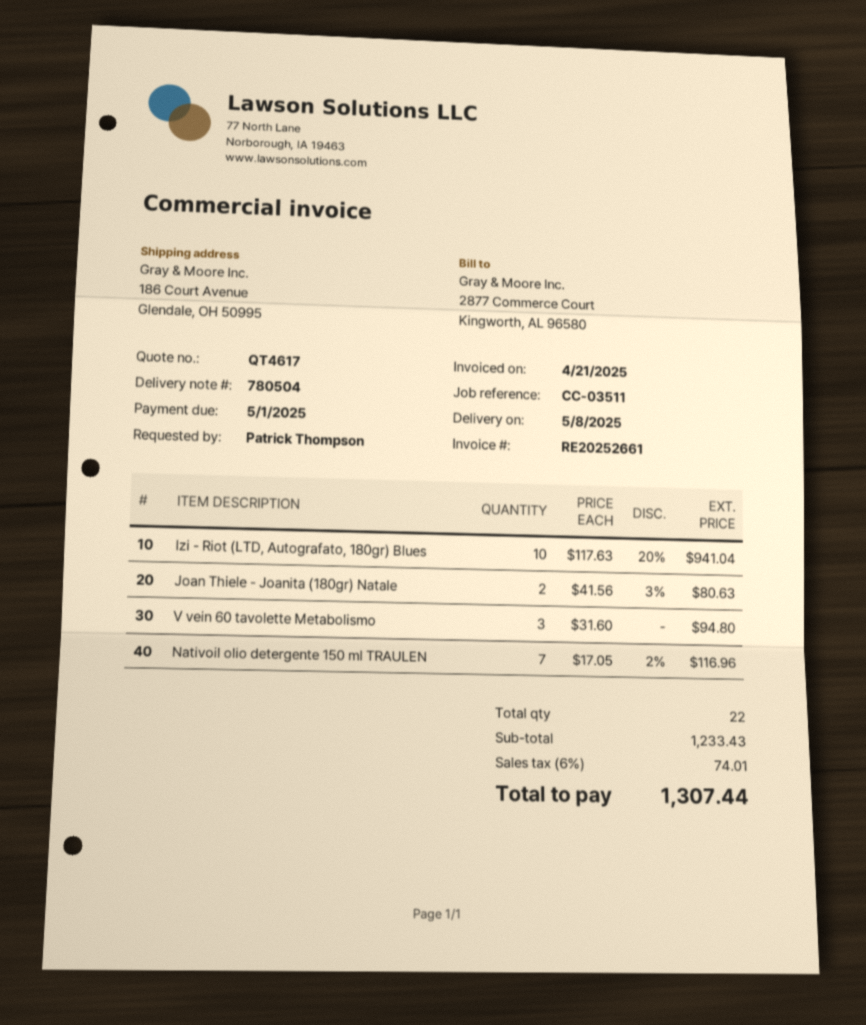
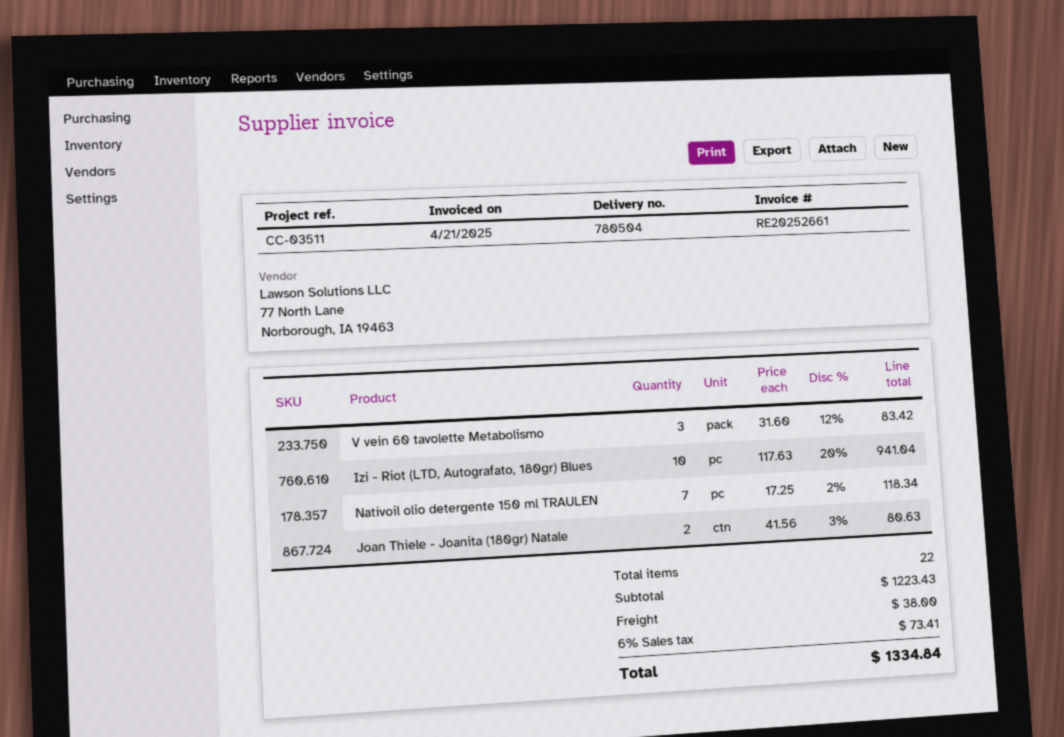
V vein 60 tavolette Metabolismo: 3 x 31.60 = 94.80 -> 3 x 31.60 - 12% = 83.42
Nativoil olio detergente 150 ml TRAULEN: 7 x 17.05 - 2% = 116.96 -> 7 x 17.25 - 2% = 118.34
subtotal: 1233.43 -> 1223.43
shipping: none -> 38.00
tax: 6% = 74.01 -> 6% = 73.41
total: 1307.44 -> 1334.84

